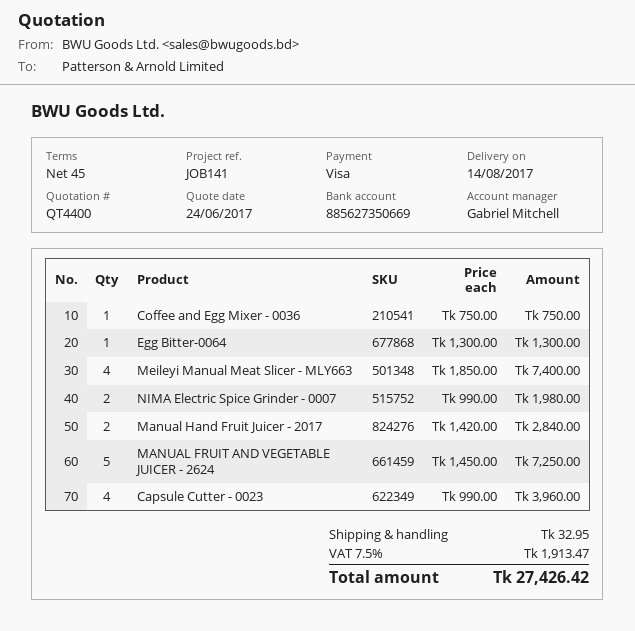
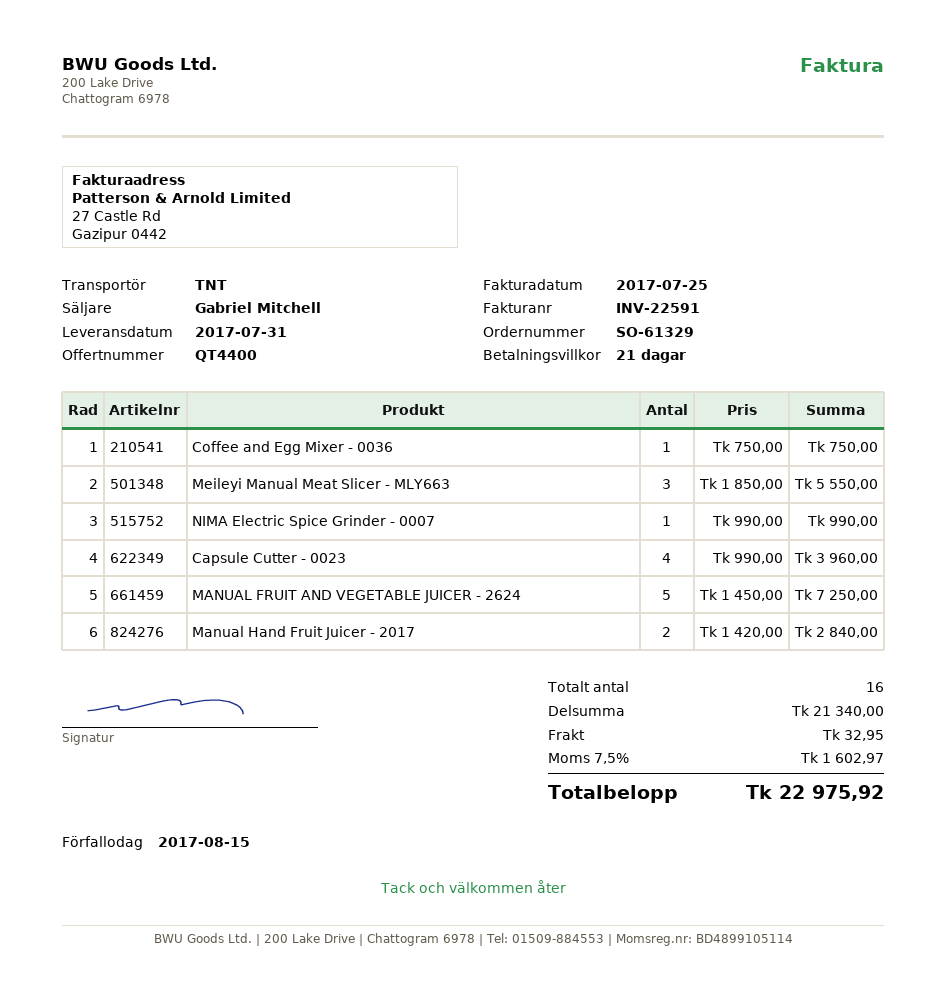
delivery date: 2017-08-14 -> 2017-07-31
payment terms: 45 days -> 21 days
Egg Bitter-0064: 1 x 1300.00 = 1300.00 -> none
Meileyi Manual Meat Slicer - MLY663: 4 x 1850.00 = 7400.00 -> 3 x 1850.00 = 5550.00
NIMA Electric Spice Grinder - 0007: 2 x 990.00 = 1980.00 -> 1 x 990.00 = 990.00
tax: 7.5% = 1913.47 -> 7.5% = 1602.97
total: 27426.42 -> 22975.92

